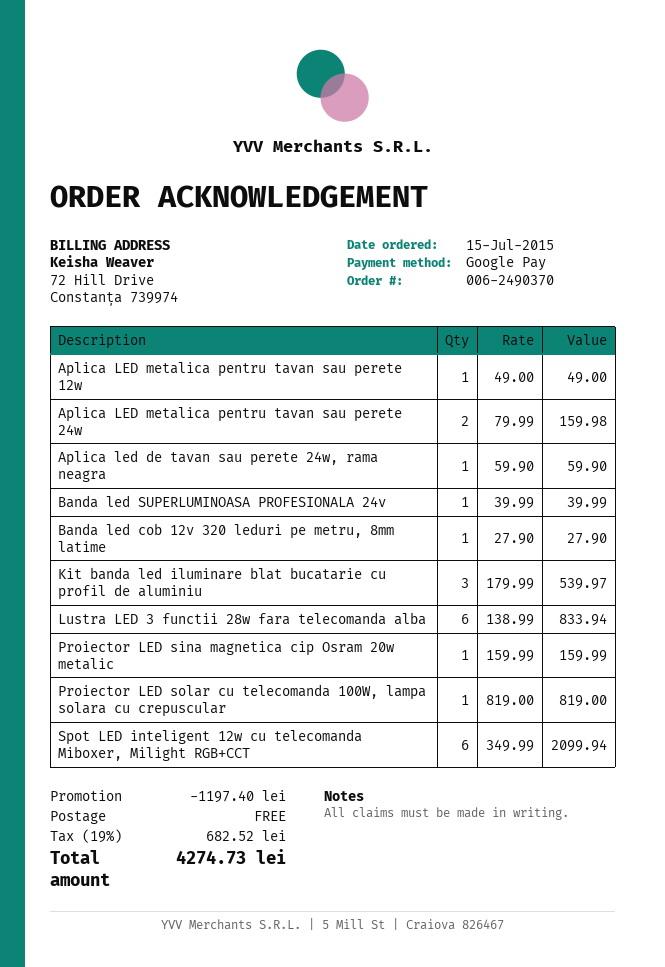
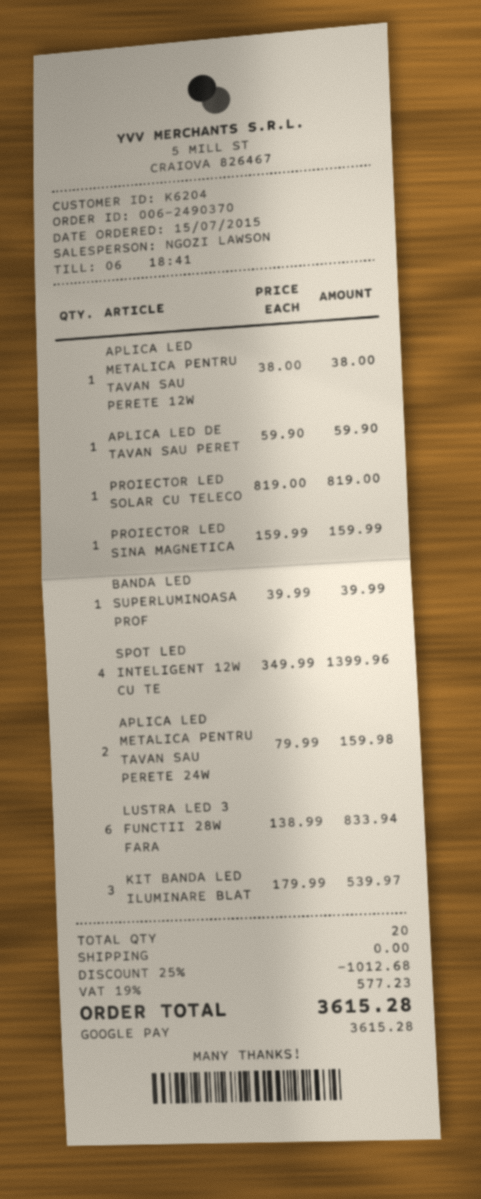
Aplica LED metalica pentru tavan sau perete 12w: 1 x 49.00 = 49.00 -> 1 x 38.00 = 38.00
Banda led cob 12v 320 leduri pe metru, 8mm latime: 1 x 27.90 = 27.90 -> none
Spot LED inteligent 12w cu telecomanda Miboxer, Milight RGB+CCT: 6 x 349.99 = 2099.94 -> 4 x 349.99 = 1399.96
discount: 1197.40 -> 1012.68
tax: 19% = 682.52 -> 19% = 577.23
total: 4274.73 -> 3615.28

